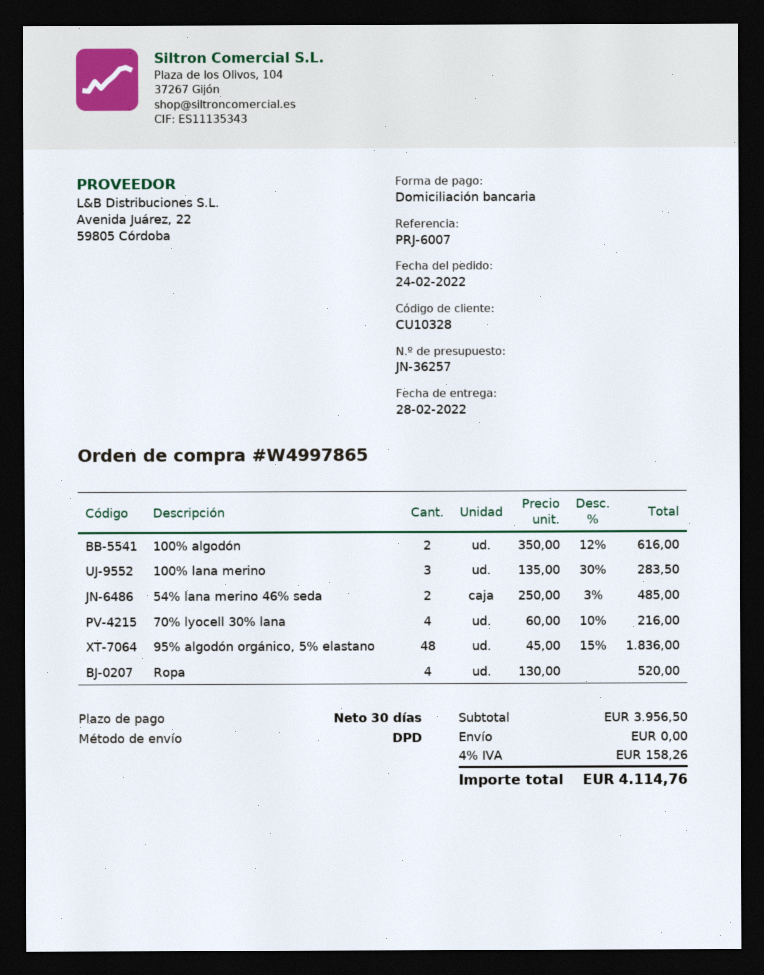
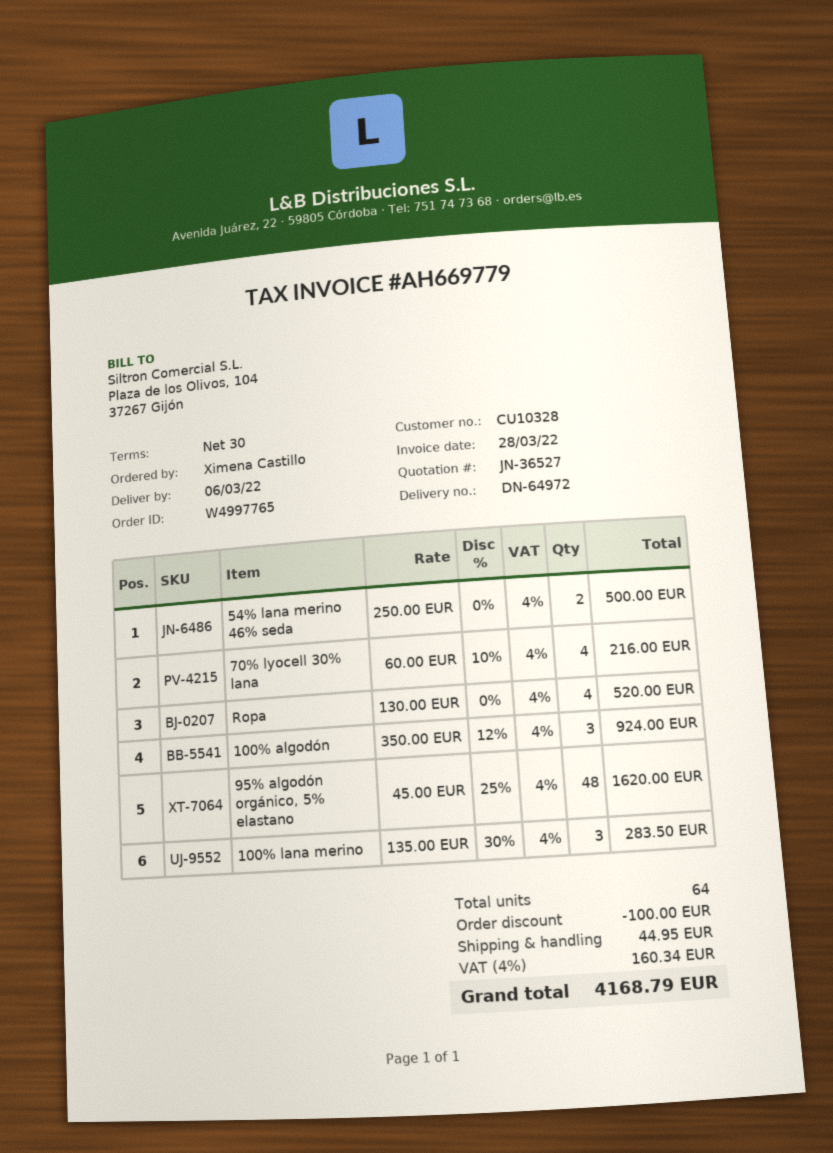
quote number: JN-36257 -> JN-36527
order number: W4997865 -> W4997765
delivery date: 2022-02-28 -> 2022-03-06
100% algodón: 2 x 350.00 - 12% = 616.00 -> 3 x 350.00 - 12% = 924.00
54% lana merino 46% seda: 2 x 250.00 - 3% = 485.00 -> 2 x 250.00 = 500.00
95% algodón orgánico, 5% elastano: 48 x 45.00 - 15% = 1836.00 -> 48 x 45.00 - 25% = 1620.00
discount: none -> 100.00
shipping: 0.00 -> 44.95
tax: 4% = 158.26 -> 4% = 160.34
total: 4114.76 -> 4168.79

